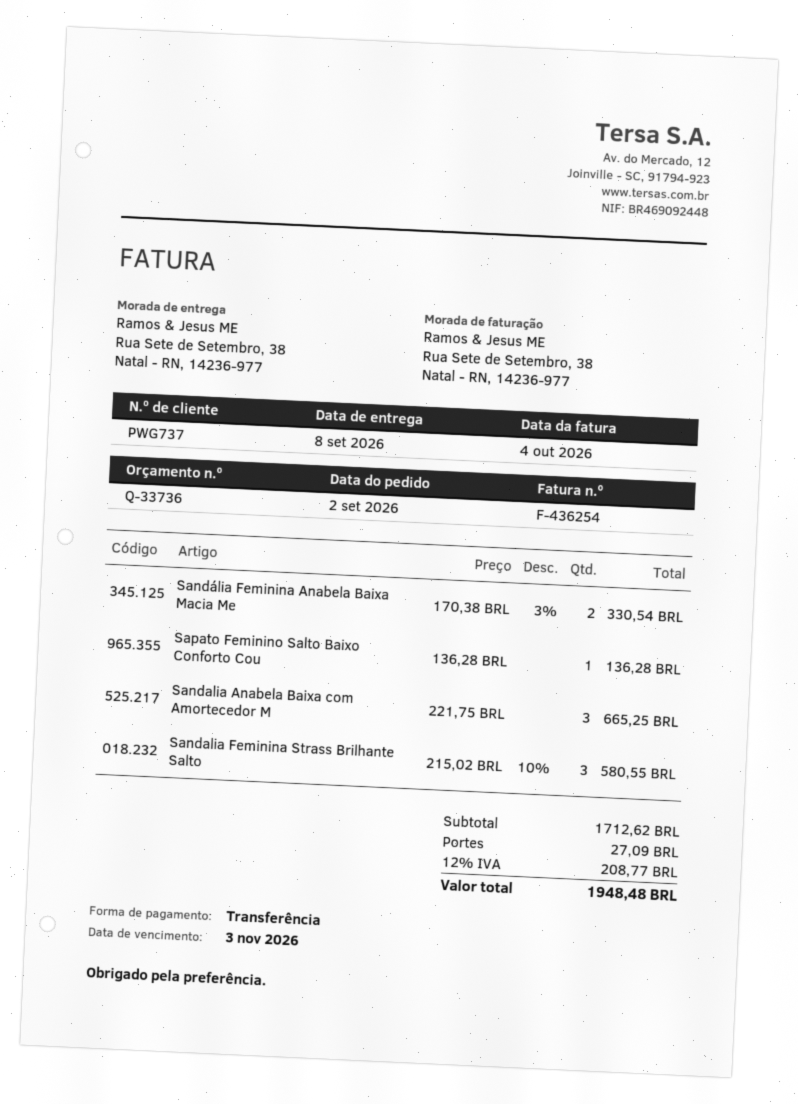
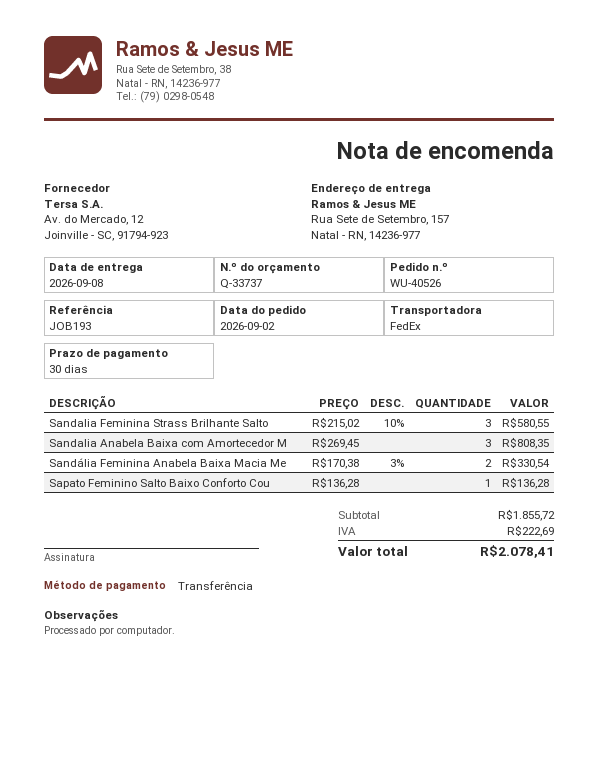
quote number: Q-33736 -> Q-33737
ship to: Rua Sete de Setembro, 38, Natal - RN, 14236-977 -> Rua Sete de Setembro, 157, Natal - RN, 14236-977
Sandalia Anabela Baixa com Amortecedor M: 3 x 221.75 = 665.25 -> 3 x 269.45 = 808.35
subtotal: 1712.62 -> 1855.72
shipping: 27.09 -> none
tax: 208.77 -> 222.69
total: 1948.48 -> 2078.41

